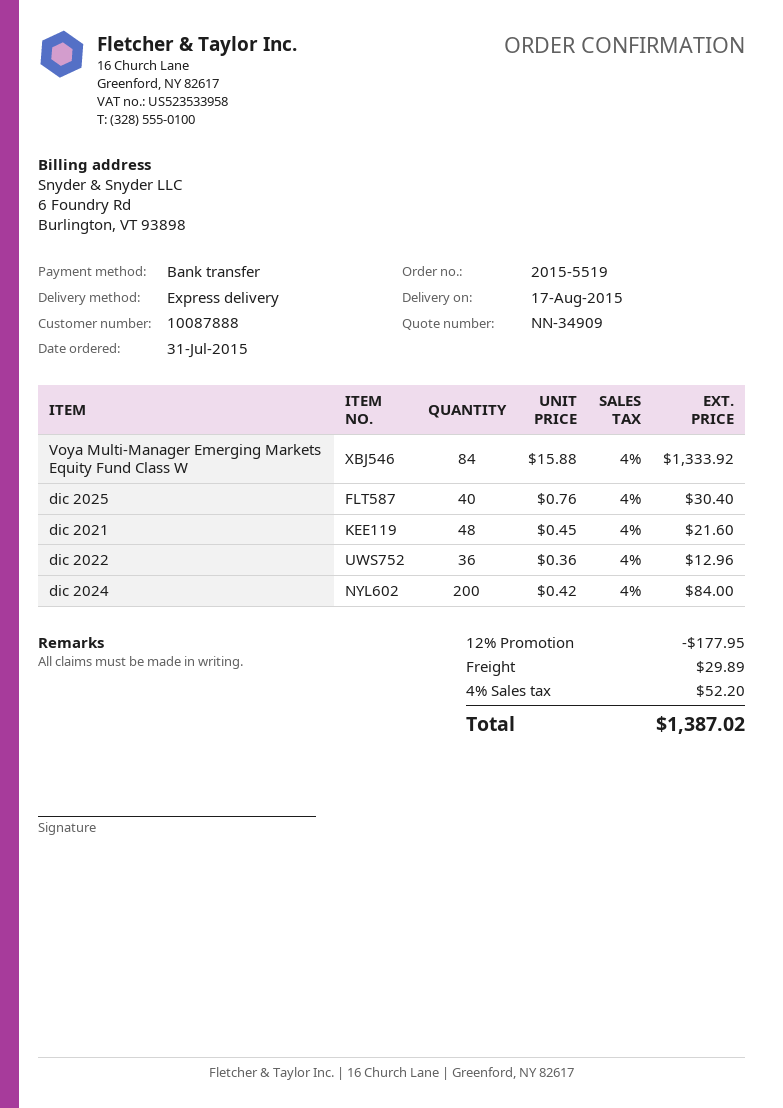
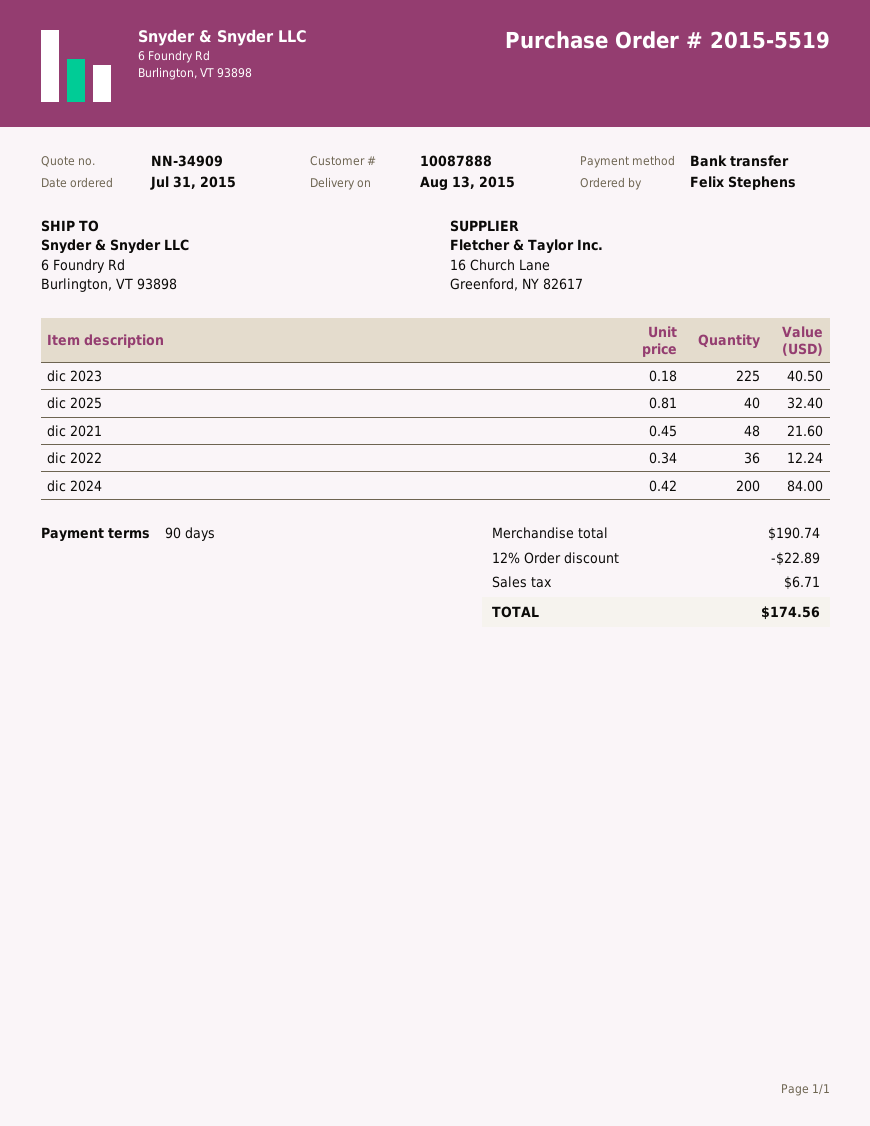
delivery date: 2015-08-17 -> 2015-08-13
Voya Multi-Manager Emerging Markets Equity Fund Class W: 84 x 15.88 = 1333.92 -> none
dic 2025: 40 x 0.76 = 30.40 -> 40 x 0.81 = 32.40
dic 2022: 36 x 0.36 = 12.96 -> 36 x 0.34 = 12.24
dic 2023: none -> 225 x 0.18 = 40.50
discount: 12% = 177.95 -> 12% = 22.89
shipping: 29.89 -> none
tax: 52.20 -> 6.71
total: 1387.02 -> 174.56

